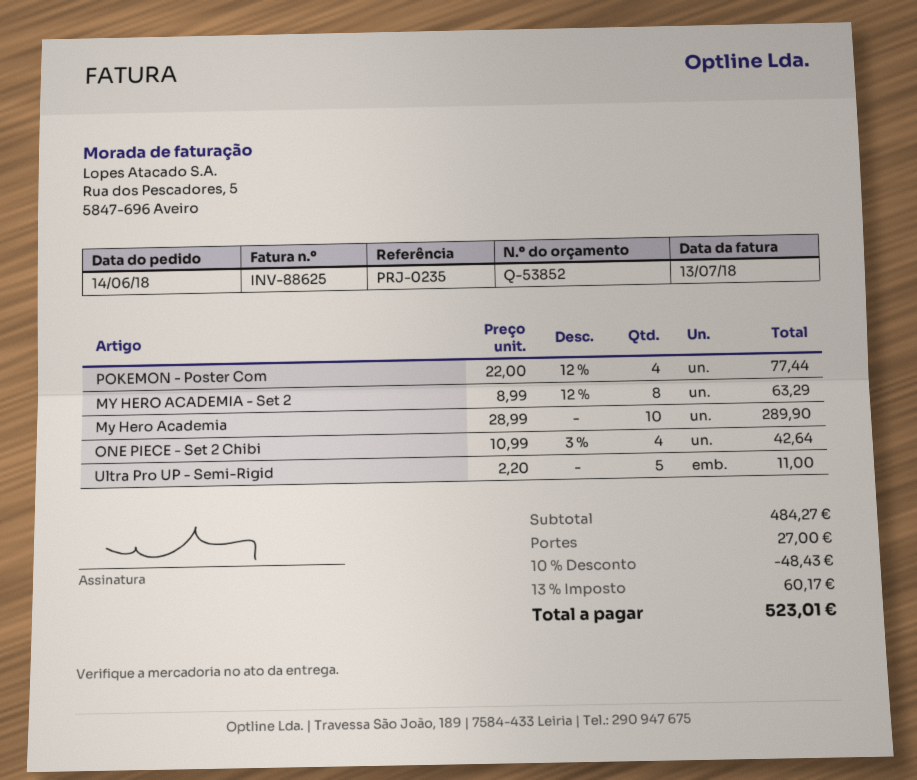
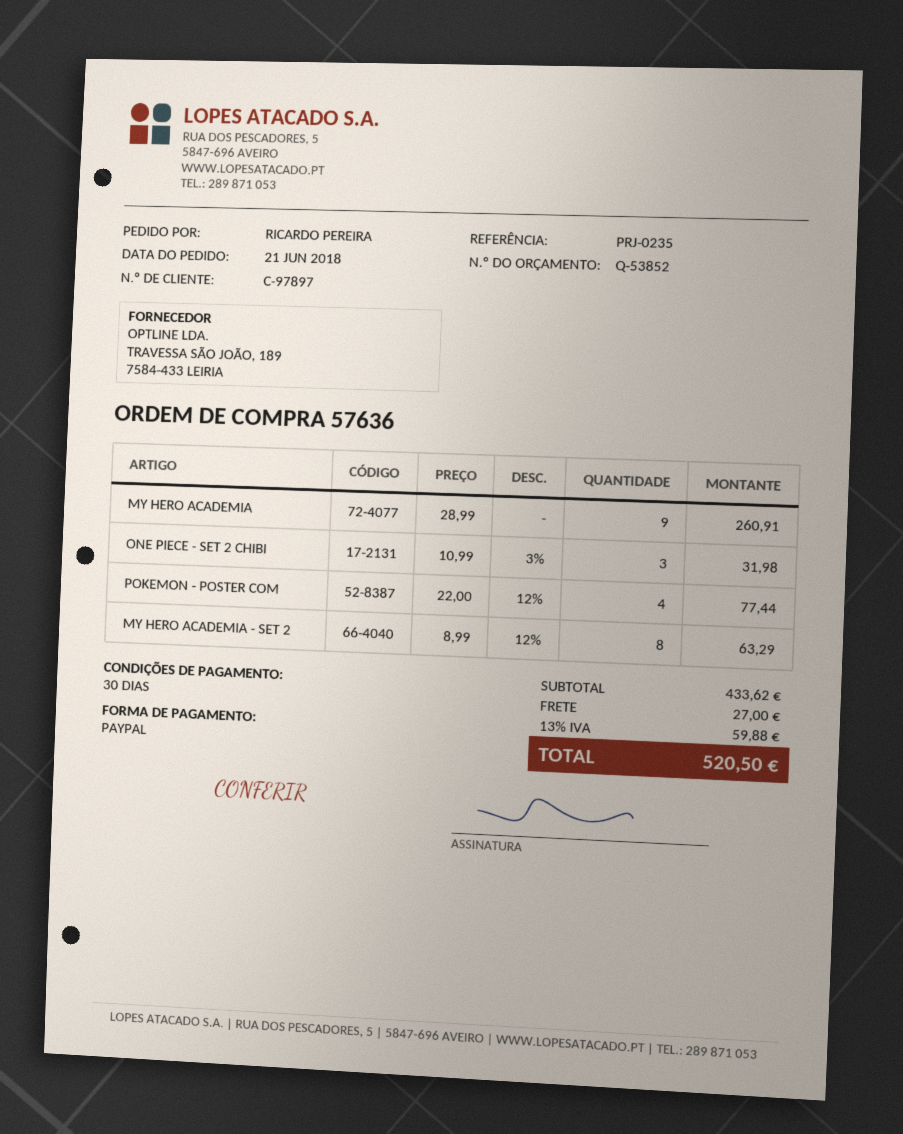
order date: 2018-06-14 -> 2018-06-21
My Hero Academia: 10 x 28.99 = 289.90 -> 9 x 28.99 = 260.91
ONE PIECE - Set 2 Chibi: 4 x 10.99 - 3% = 42.64 -> 3 x 10.99 - 3% = 31.98
Ultra Pro UP - Semi-Rigid: 5 x 2.20 = 11.00 -> none
subtotal: 484.27 -> 433.62
discount: 10% = 48.43 -> none
tax: 13% = 60.17 -> 13% = 59.88
total: 523.01 -> 520.50

